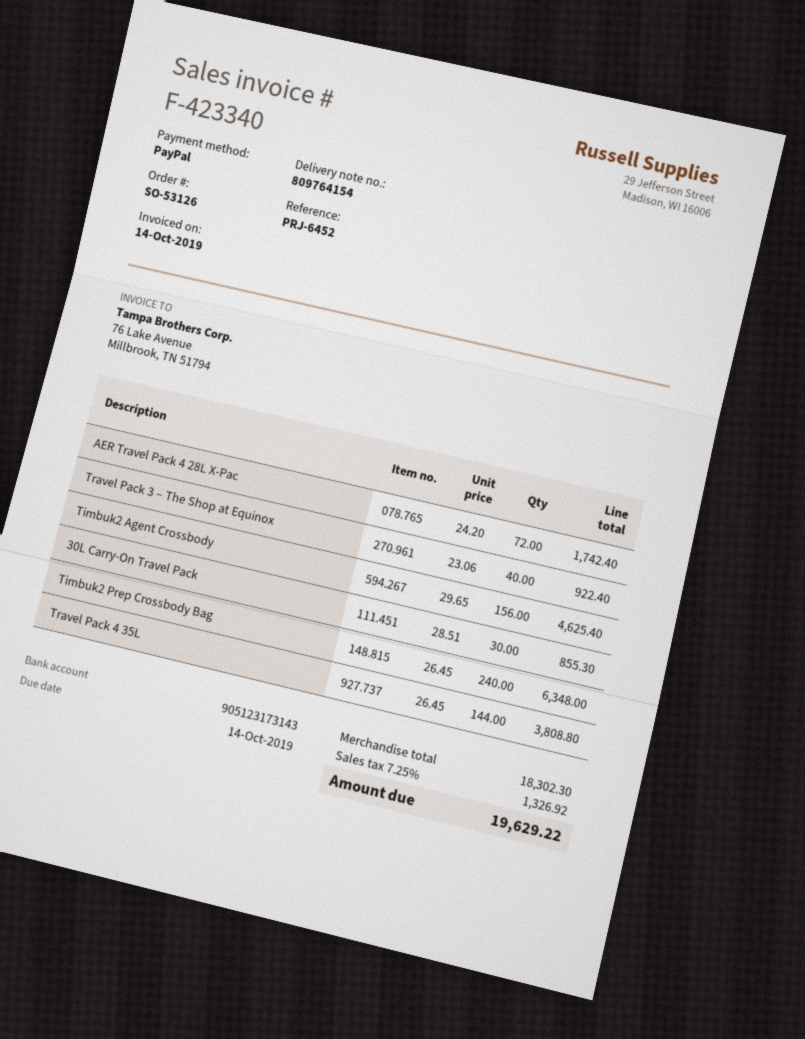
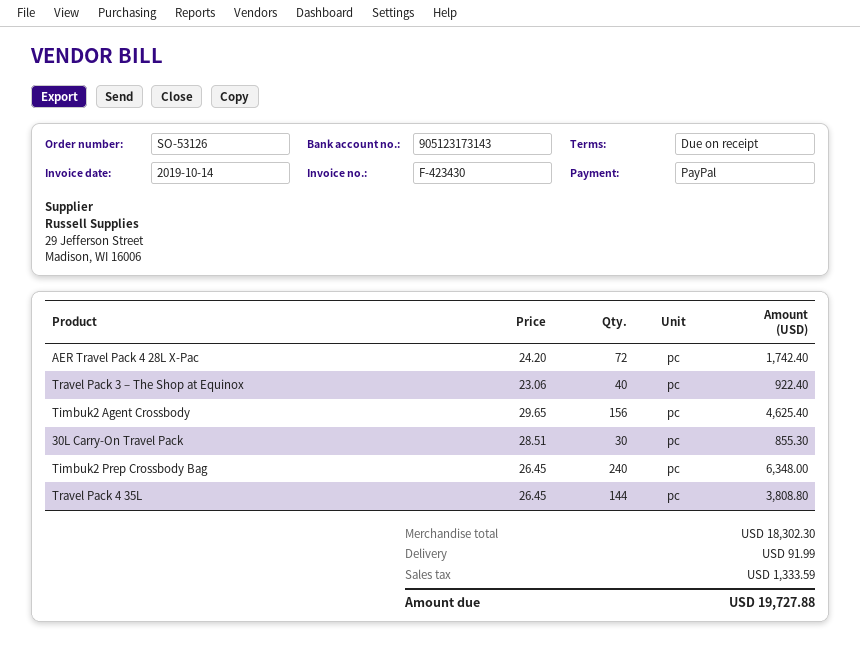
invoice number: F-423340 -> F-423430
shipping: none -> 91.99
tax: 1326.92 -> 1333.59
total: 19629.22 -> 19727.88

